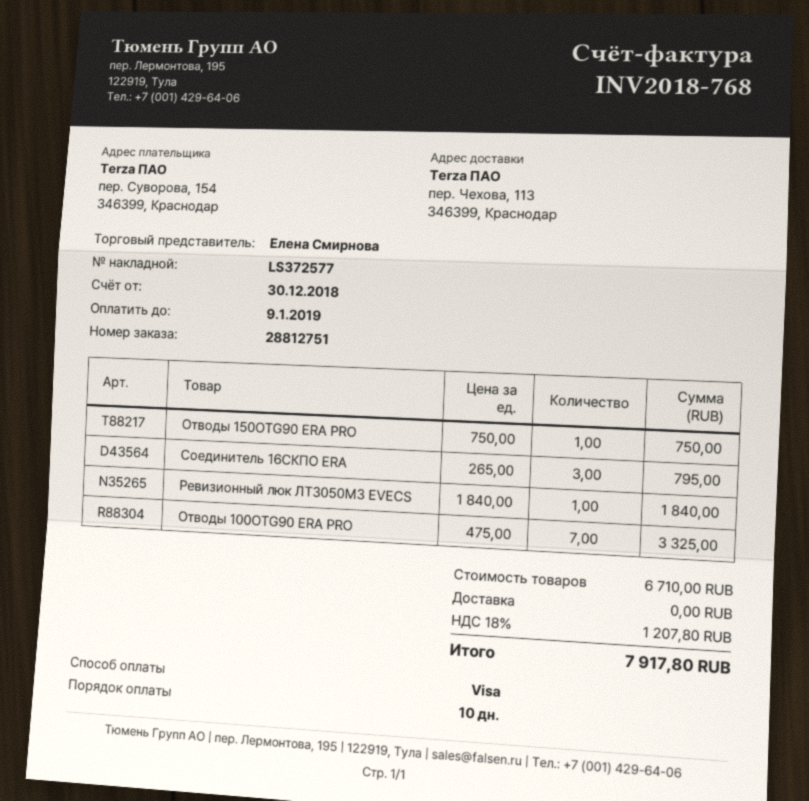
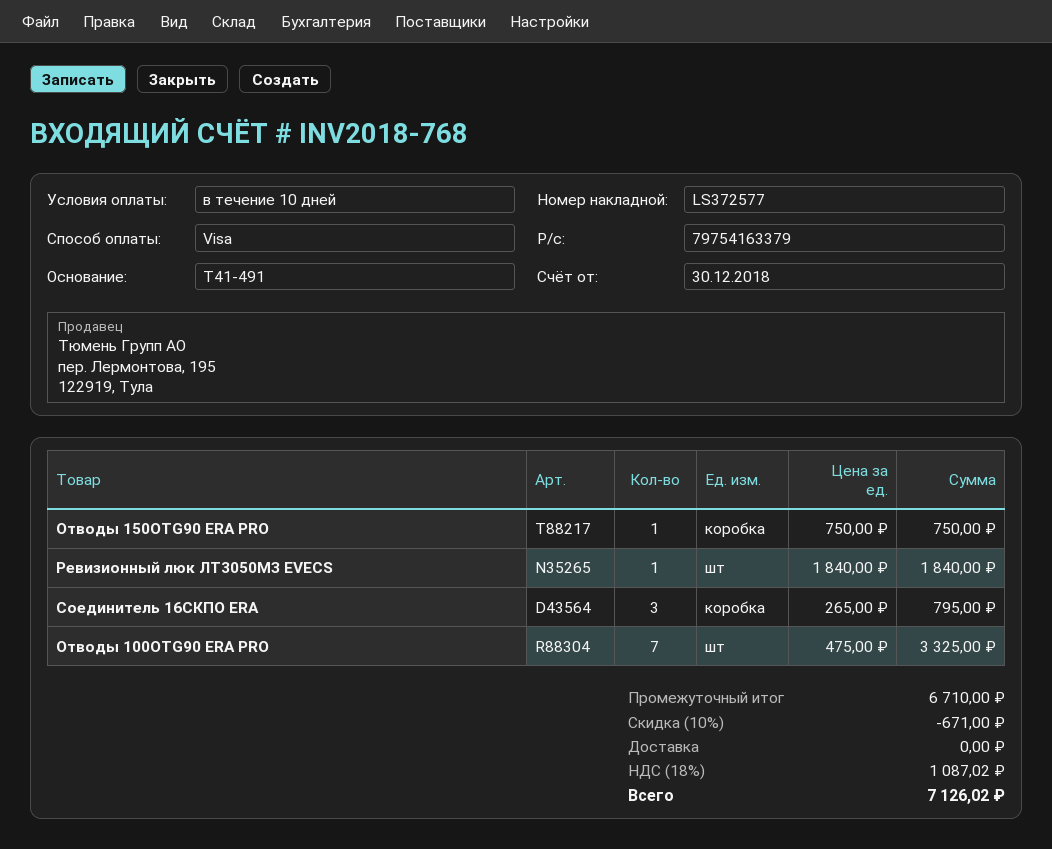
discount: none -> 10% = 671.00
tax: 18% = 1207.80 -> 18% = 1087.02
total: 7917.80 -> 7126.02

